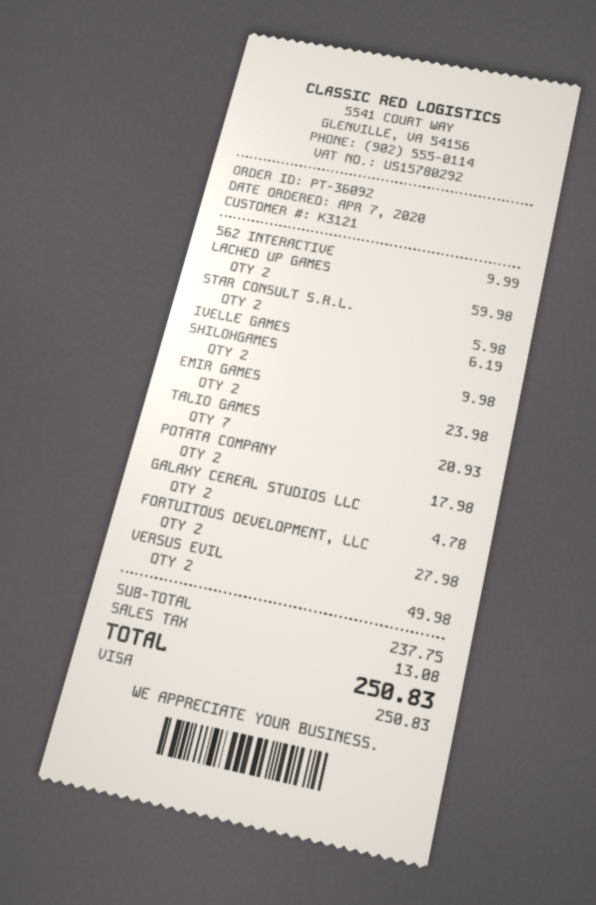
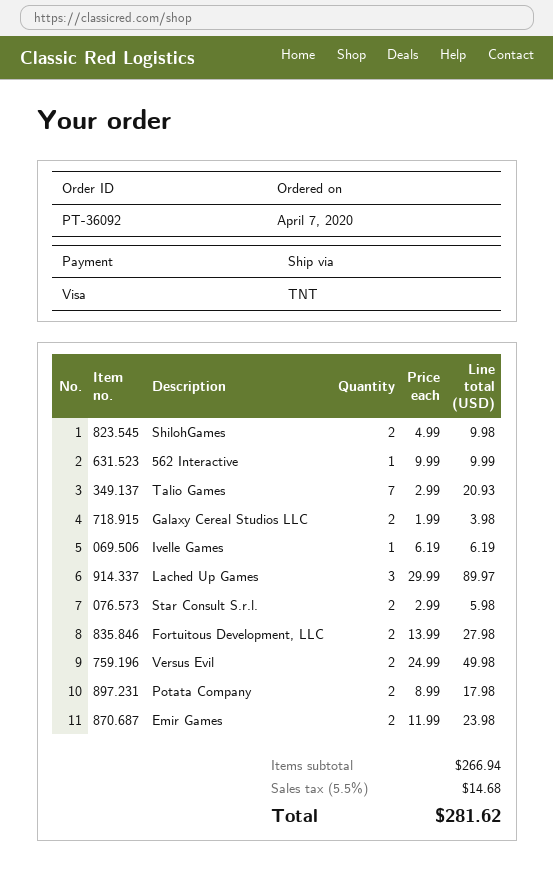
LACHED UP GAMES: 2 for 59.98 -> 3 for 89.97
GALAXY CEREAL STUDIOS LLC: 2 for 4.78 -> 2 for 3.98
subtotal: 237.75 -> 266.94
tax: 13.08 -> 14.68
total: 250.83 -> 281.62

